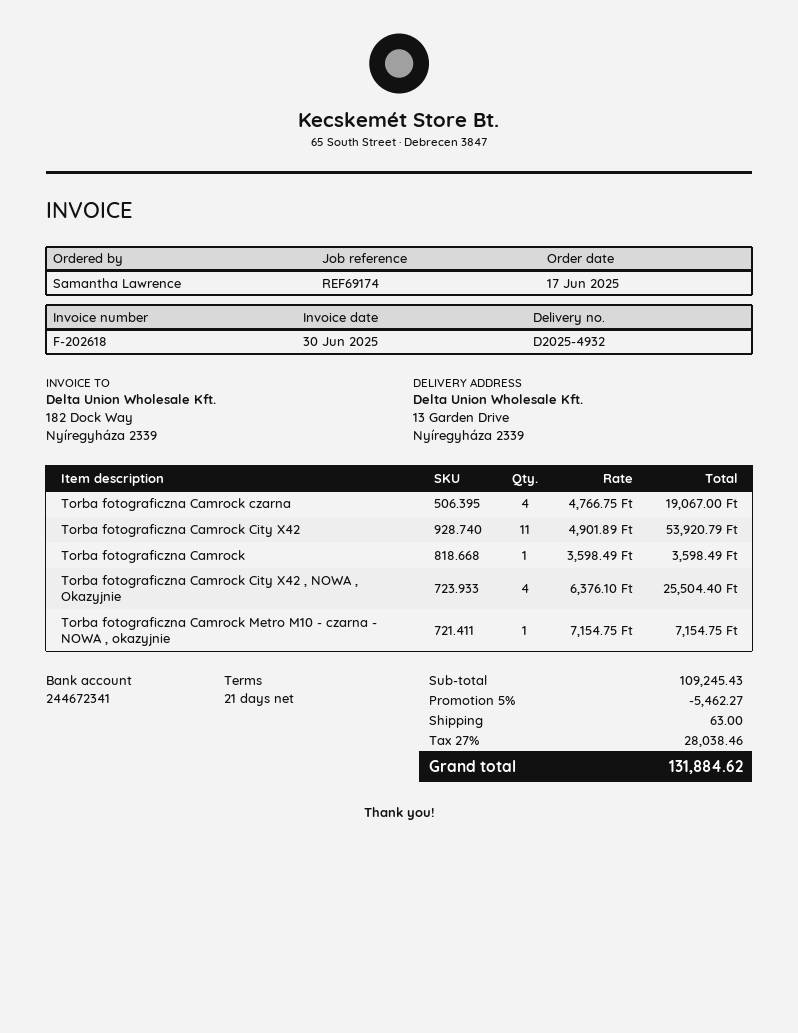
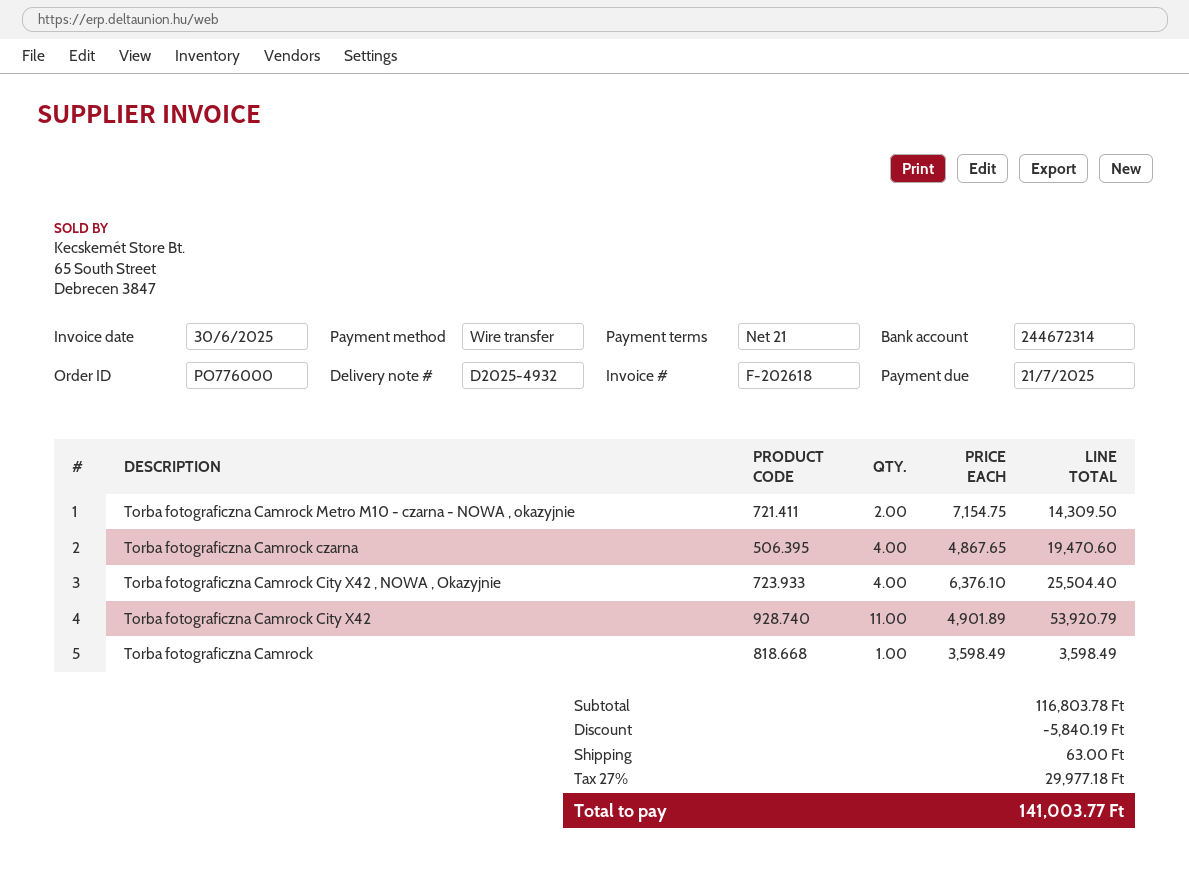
bank account: 244672341 -> 244672314
Torba fotograficzna Camrock czarna: 4 x 4766.75 = 19067.00 -> 4 x 4867.65 = 19470.60
Torba fotograficzna Camrock Metro M10 - czarna - NOWA , okazyjnie: 1 x 7154.75 = 7154.75 -> 2 x 7154.75 = 14309.50
subtotal: 109245.43 -> 116803.78
discount: 5462.27 -> 5840.19
tax: 27% = 28038.46 -> 27% = 29977.18
total: 131884.62 -> 141003.77

